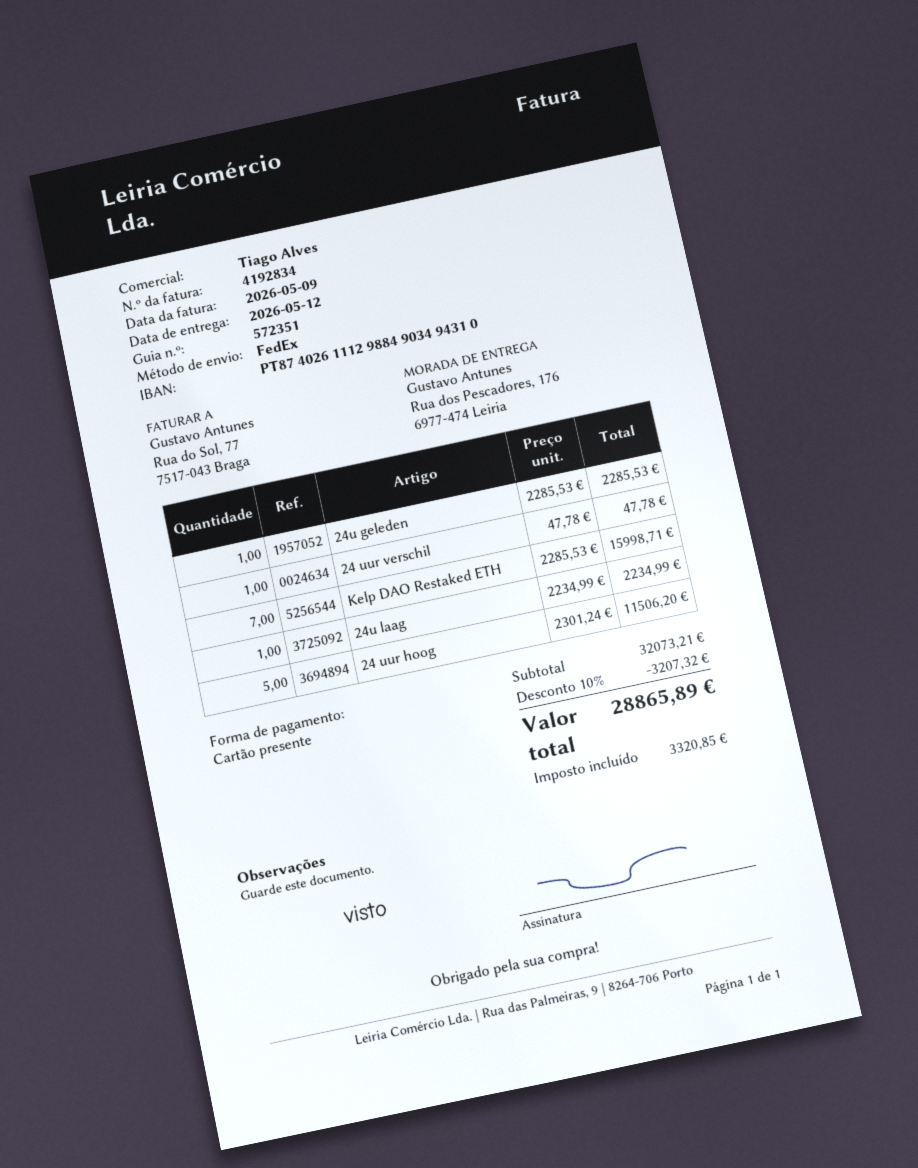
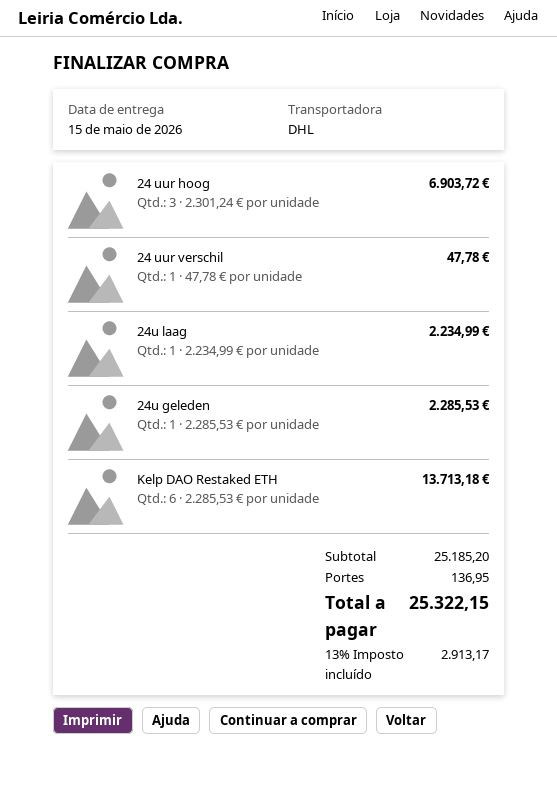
delivery date: 2026-05-12 -> 2026-05-15
shipping method: FedEx -> DHL
Kelp DAO Restaked ETH: 7 x 2285.53 = 15998.71 -> 6 x 2285.53 = 13713.18
24 uur hoog: 5 x 2301.24 = 11506.20 -> 3 x 2301.24 = 6903.72
subtotal: 32073.21 -> 25185.20
discount: 10% = 3207.32 -> none
shipping: none -> 136.95
tax: 3320.85 -> 2913.17
total: 28865.89 -> 25322.15

